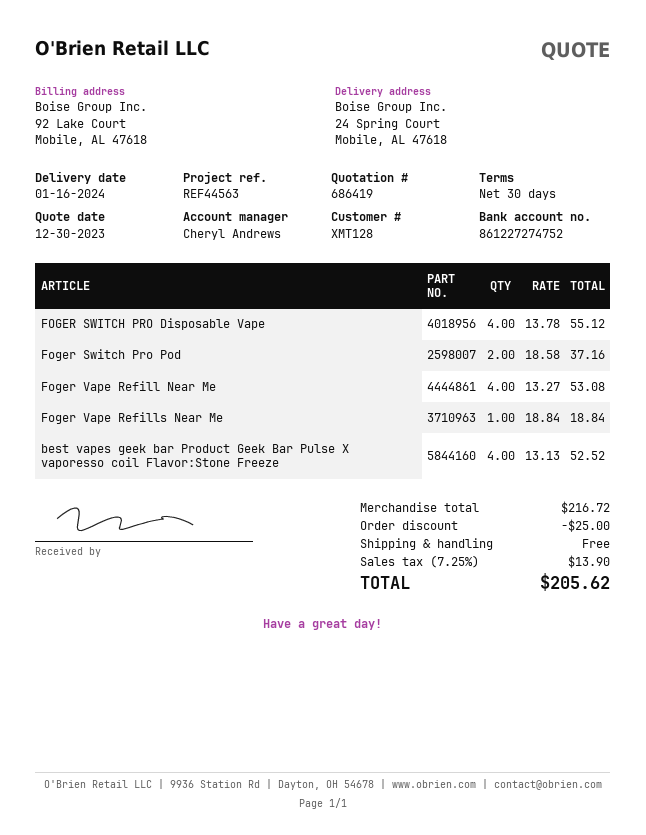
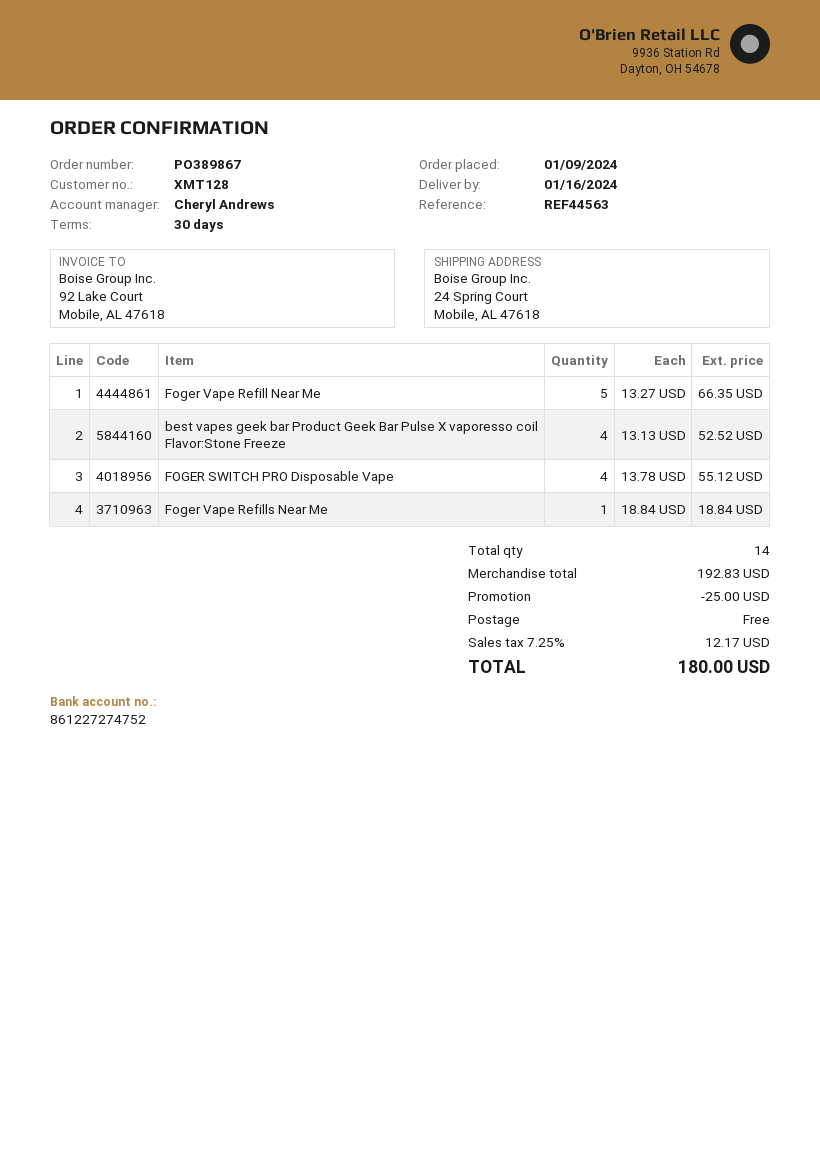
Foger Switch Pro Pod: 2 x 18.58 = 37.16 -> none
Foger Vape Refill Near Me: 4 x 13.27 = 53.08 -> 5 x 13.27 = 66.35
subtotal: 216.72 -> 192.83
tax: 7.25% = 13.90 -> 7.25% = 12.17
total: 205.62 -> 180.00

